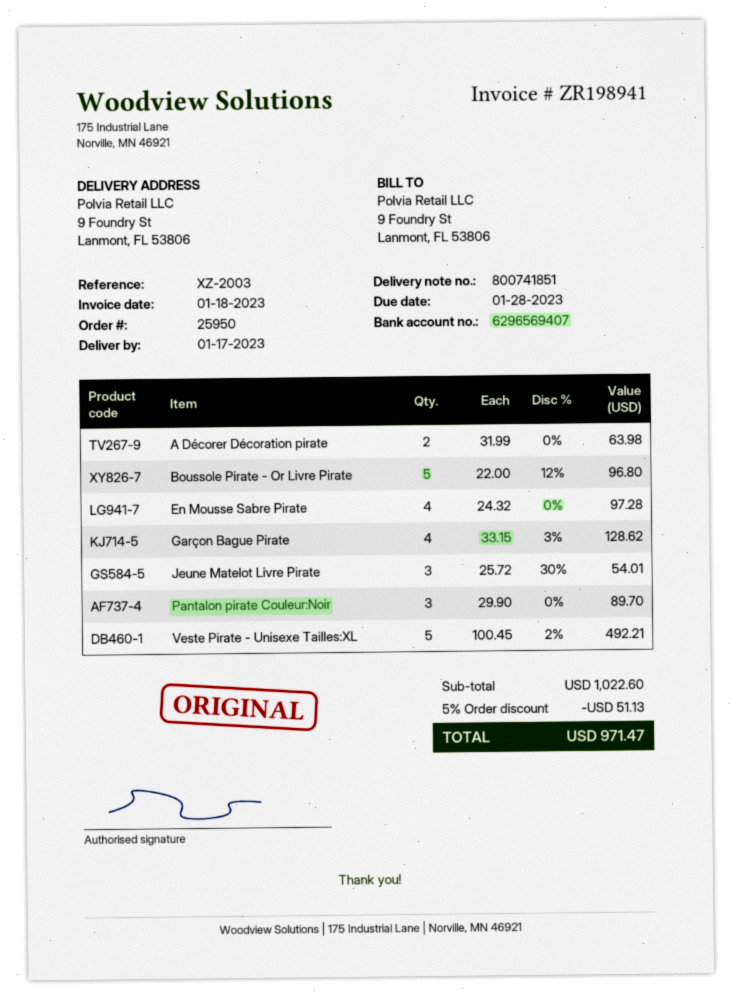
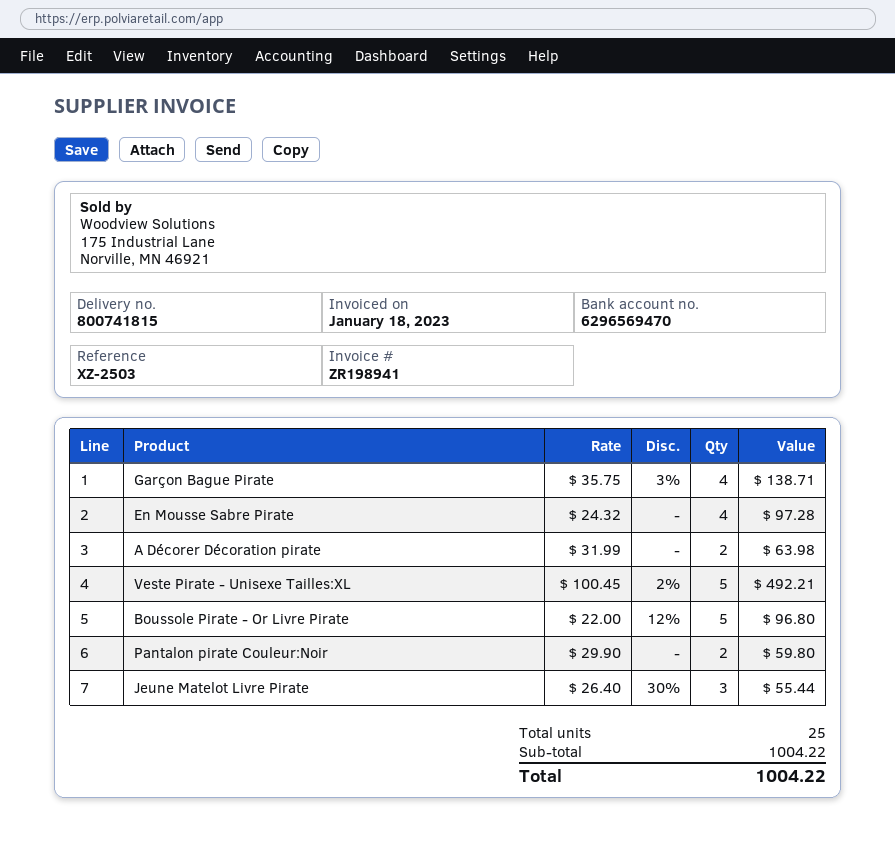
delivery note number: 800741851 -> 800741815
reference: XZ-2003 -> XZ-2503
bank account: 6296569407 -> 6296569470
Garçon Bague Pirate: 4 x 33.15 - 3% = 128.62 -> 4 x 35.75 - 3% = 138.71
Jeune Matelot Livre Pirate: 3 x 25.72 - 30% = 54.01 -> 3 x 26.40 - 30% = 55.44
Pantalon pirate Couleur:Noir: 3 x 29.90 = 89.70 -> 2 x 29.90 = 59.80
subtotal: 1022.60 -> 1004.22
discount: 5% = 51.13 -> none
total: 971.47 -> 1004.22

